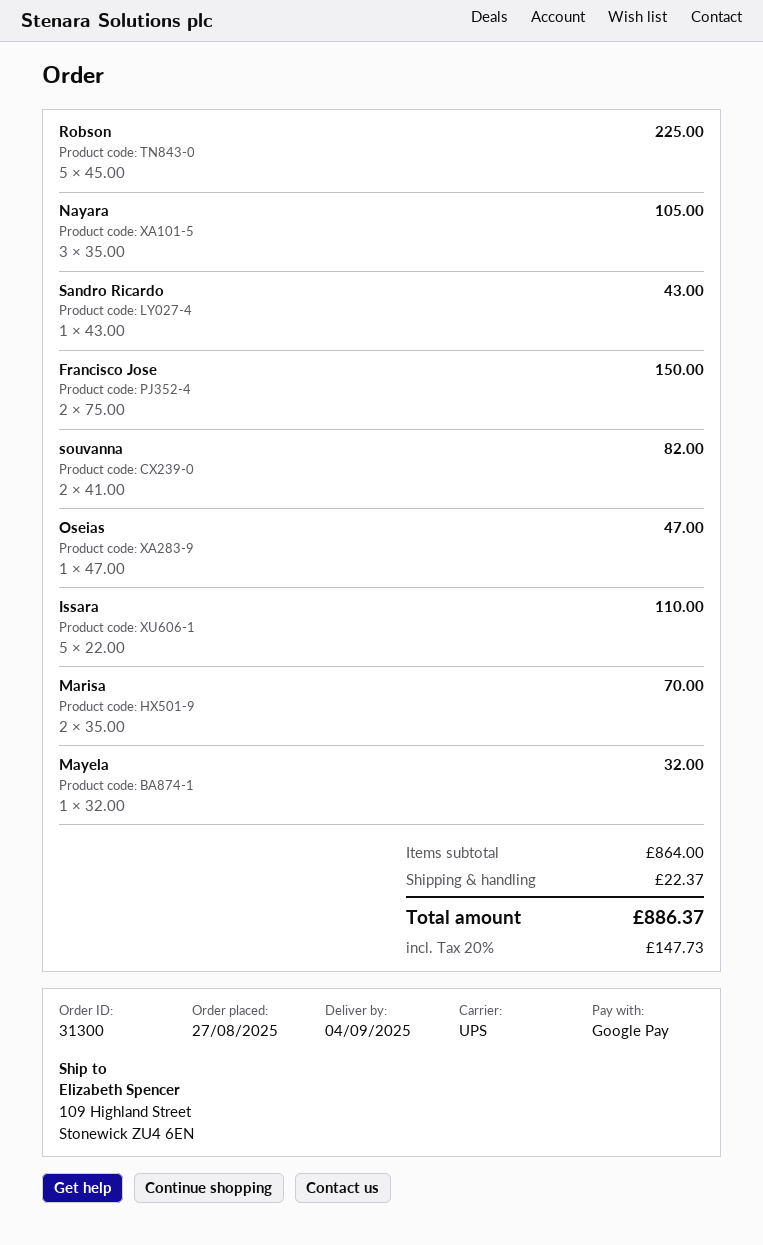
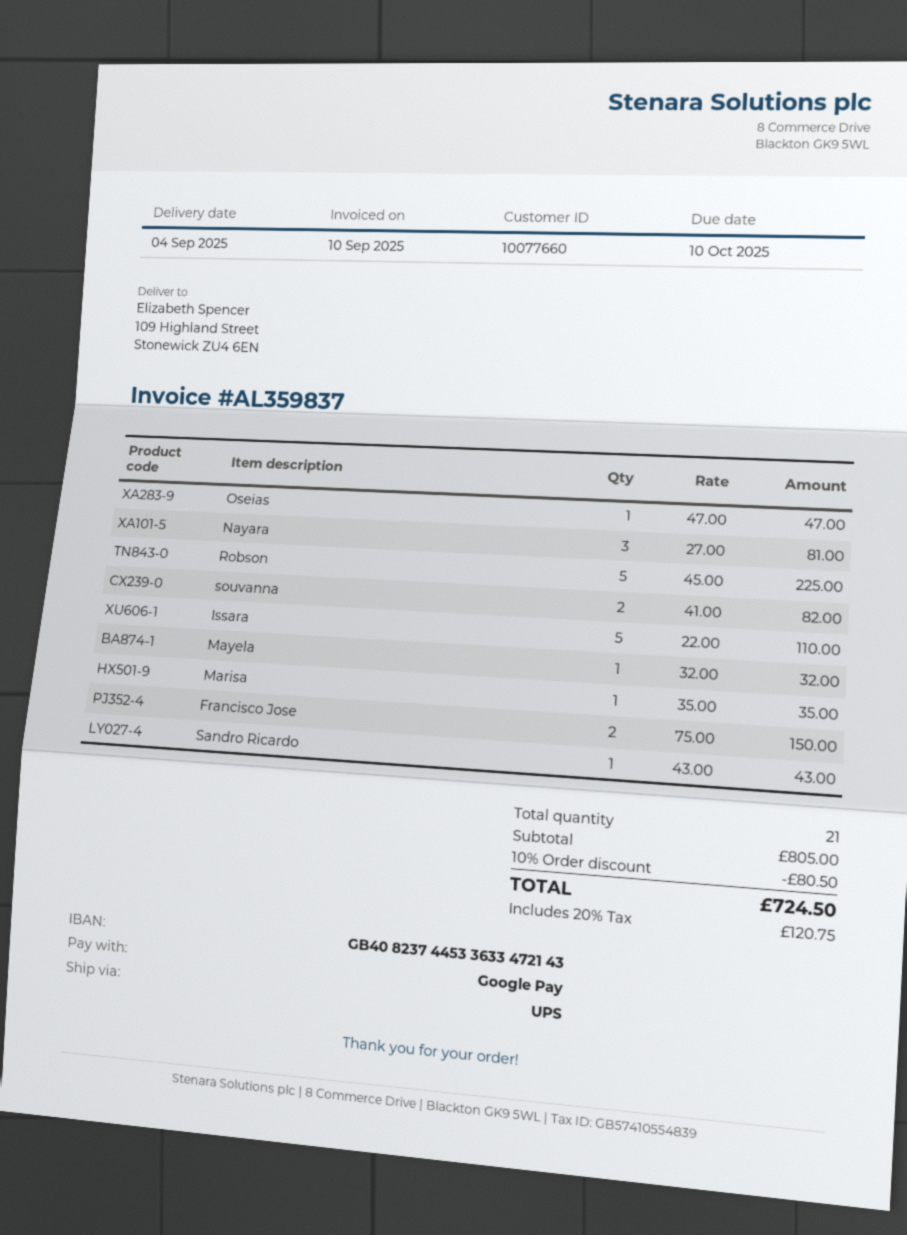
Nayara: 3 x 35.00 = 105.00 -> 3 x 27.00 = 81.00
Marisa: 2 x 35.00 = 70.00 -> 1 x 35.00 = 35.00
subtotal: 864.00 -> 805.00
discount: none -> 10% = 80.50
shipping: 22.37 -> none
tax: 20% = 147.73 -> 20% = 120.75
total: 886.37 -> 724.50

